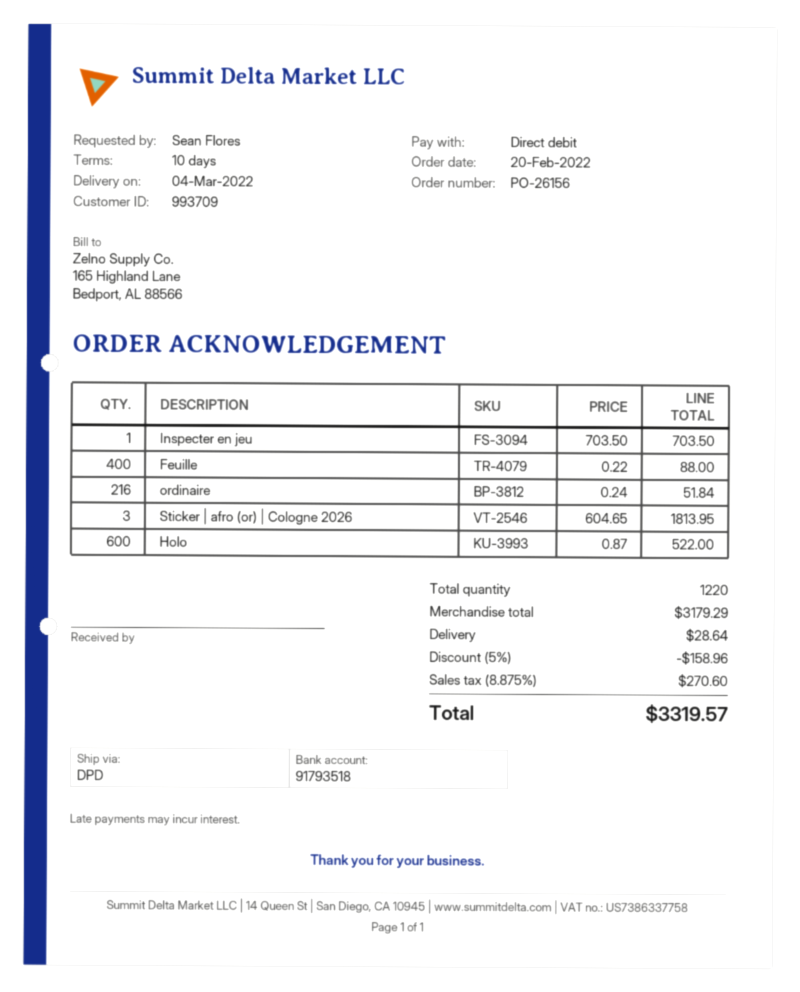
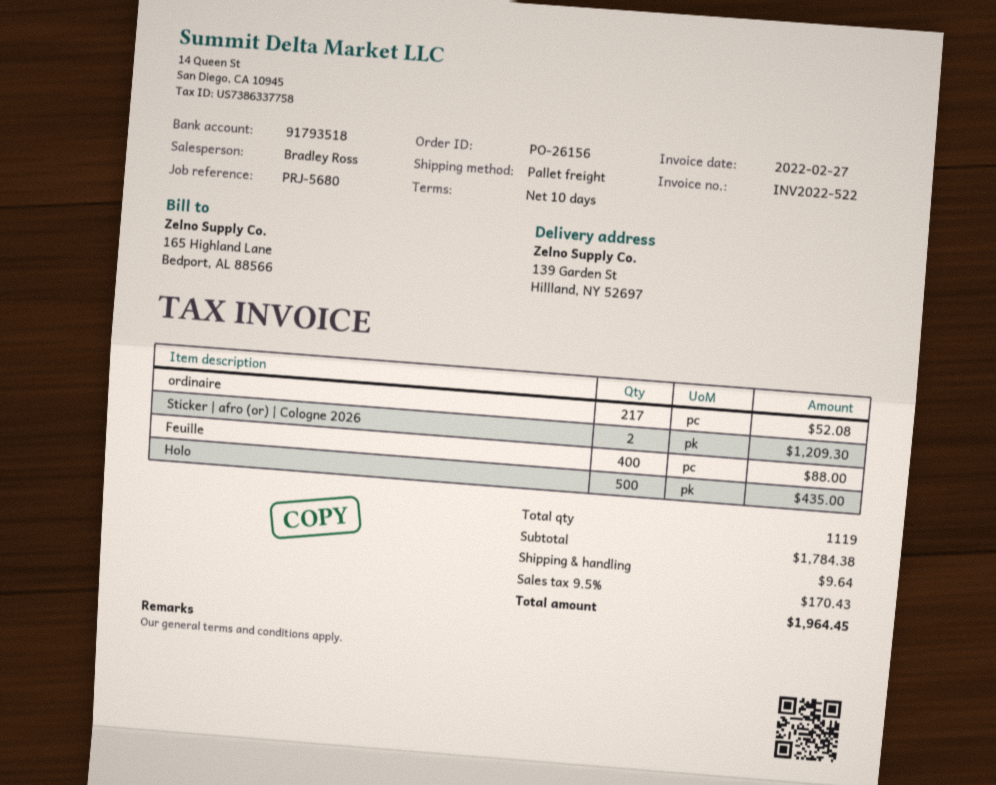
shipping method: DPD -> pallet freight
Inspecter en jeu: 1 for 703.50 -> none
ordinaire: 216 for 51.84 -> 217 for 52.08
Sticker | afro (or) | Cologne 2026: 3 for 1813.95 -> 2 for 1209.30
Holo: 600 for 522.00 -> 500 for 435.00
total quantity: 1220 -> 1119
subtotal: 3179.29 -> 1784.38
discount: 5% = 158.96 -> none
shipping: 28.64 -> 9.64
tax: 8.875% = 270.60 -> 9.5% = 170.43
total: 3319.57 -> 1964.45

